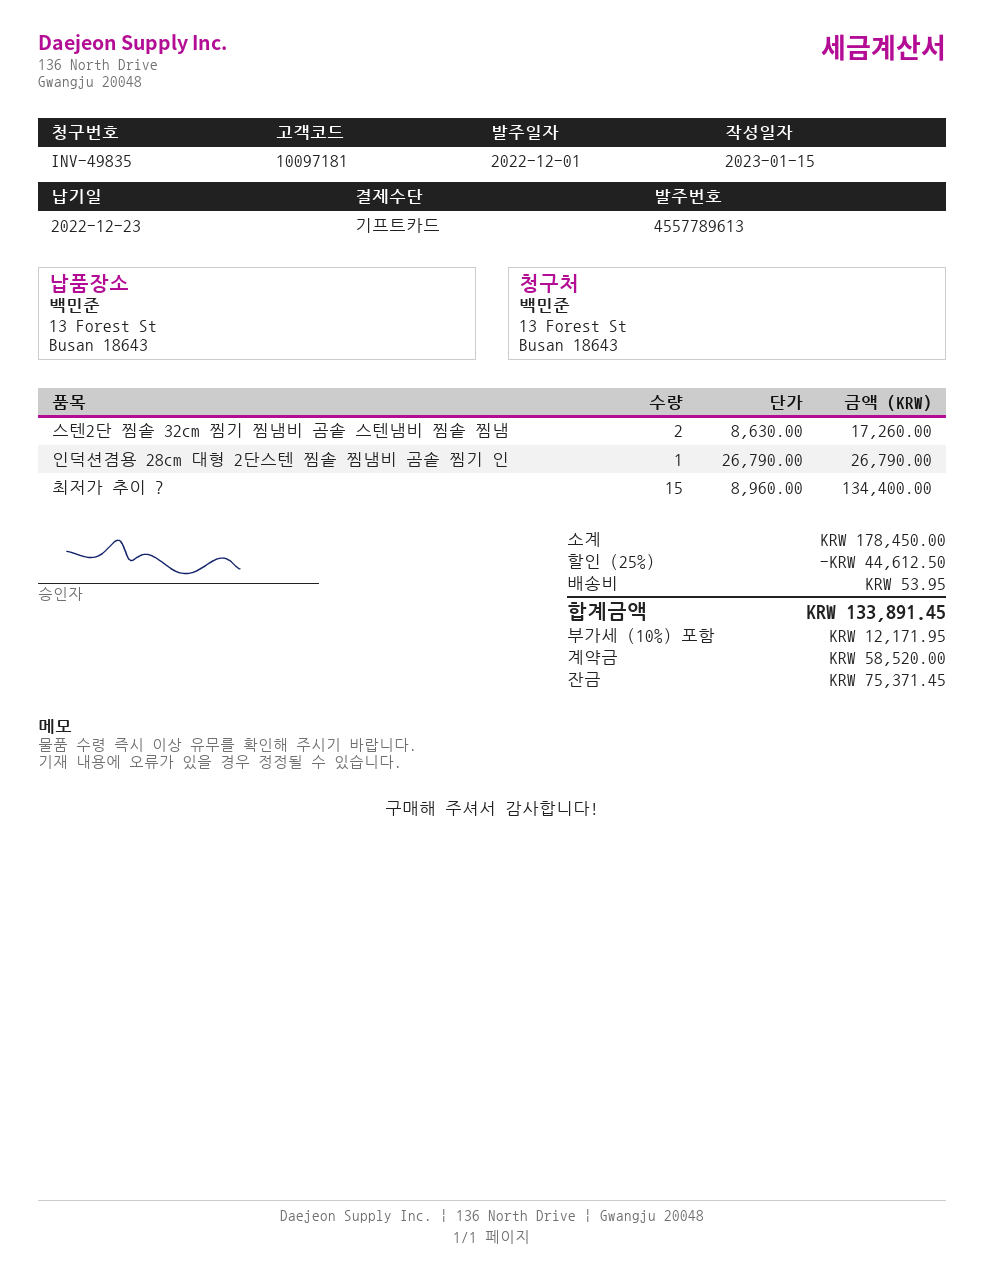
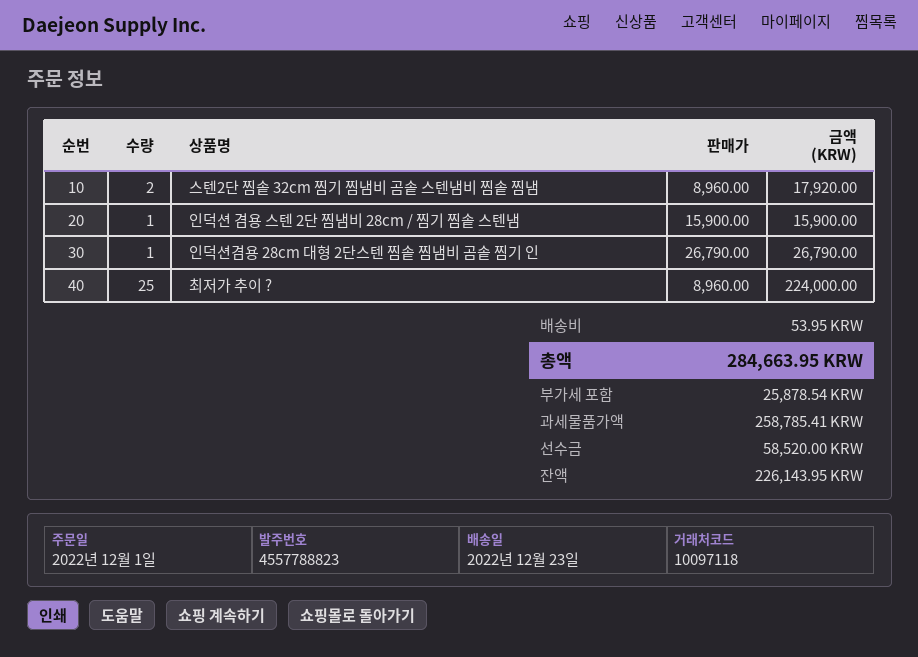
order number: 4557789613 -> 4557788823
customer number: 10097181 -> 10097118
스텐2단 찜솥 32cm 찜기 찜냄비 곰솥 스텐냄비 찜솥 찜냄: 2 x 8630.00 = 17260.00 -> 2 x 8960.00 = 17920.00
최저가 추이 ?: 15 x 8960.00 = 134400.00 -> 25 x 8960.00 = 224000.00
인덕션 겸용 스텐 2단 찜냄비 28cm / 찜기 찜솥 스텐냄: none -> 1 x 15900.00 = 15900.00
discount: 25% = 44612.50 -> none
tax: 12171.95 -> 25878.54
total: 133891.45 -> 284663.95
balance: 75371.45 -> 226143.95

